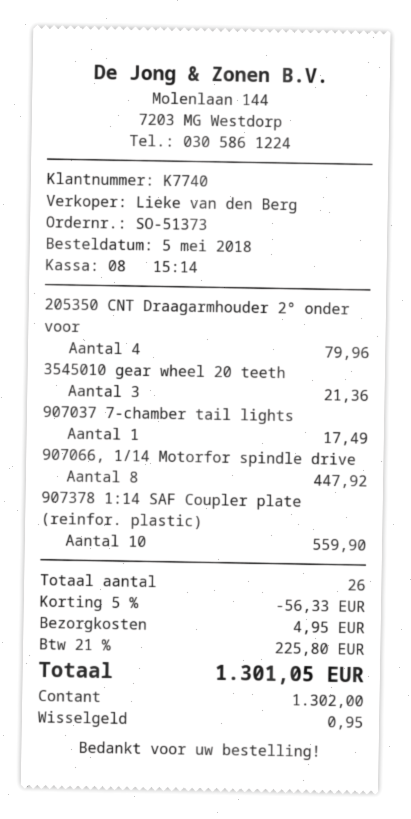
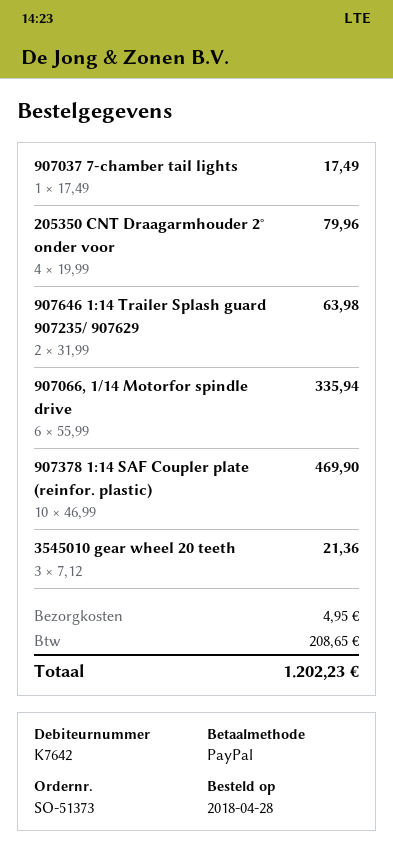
order date: 2018-05-05 -> 2018-04-28
customer number: K7740 -> K7642
payment method: cash -> PayPal
907066, 1/14 Motorfor spindle drive: 8 for 447.92 -> 6 for 335.94
907378 1:14 SAF Coupler plate (reinfor. plastic): 10 for 559.90 -> 10 for 469.90
907646 1:14 Trailer Splash guard 907235/ 907629: none -> 2 for 63.98
discount: 5% = 56.33 -> none
tax: 225.80 -> 208.65
total: 1301.05 -> 1202.23

